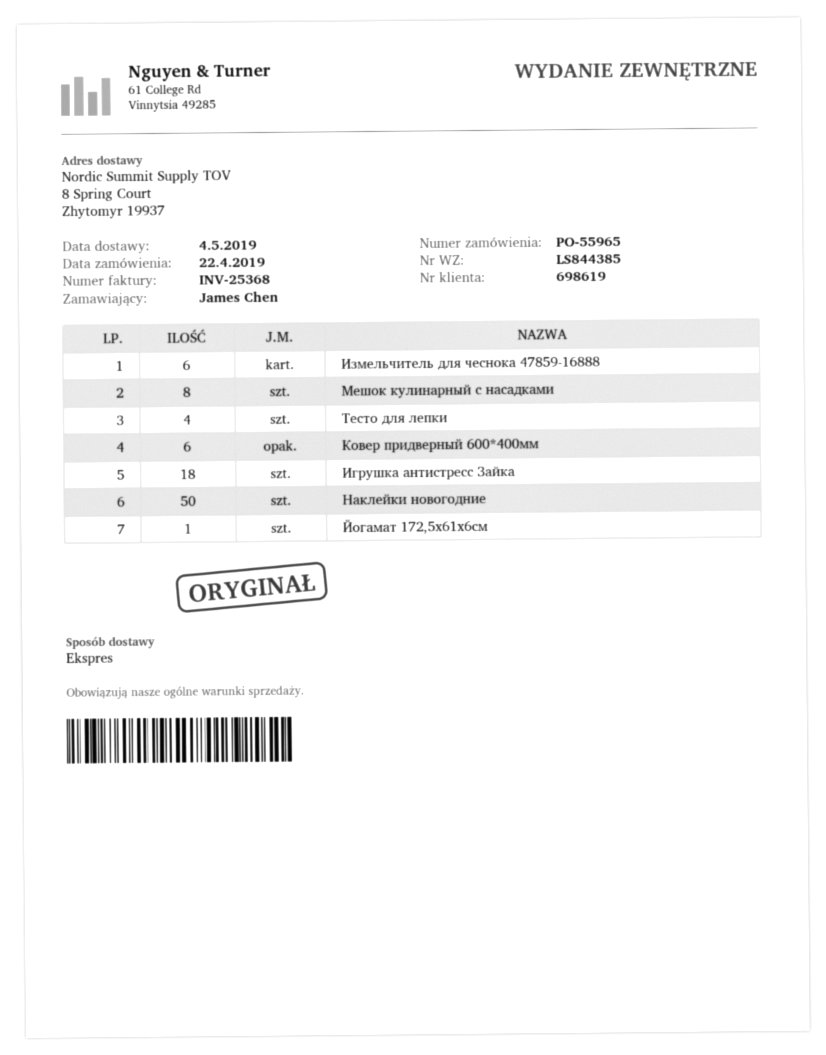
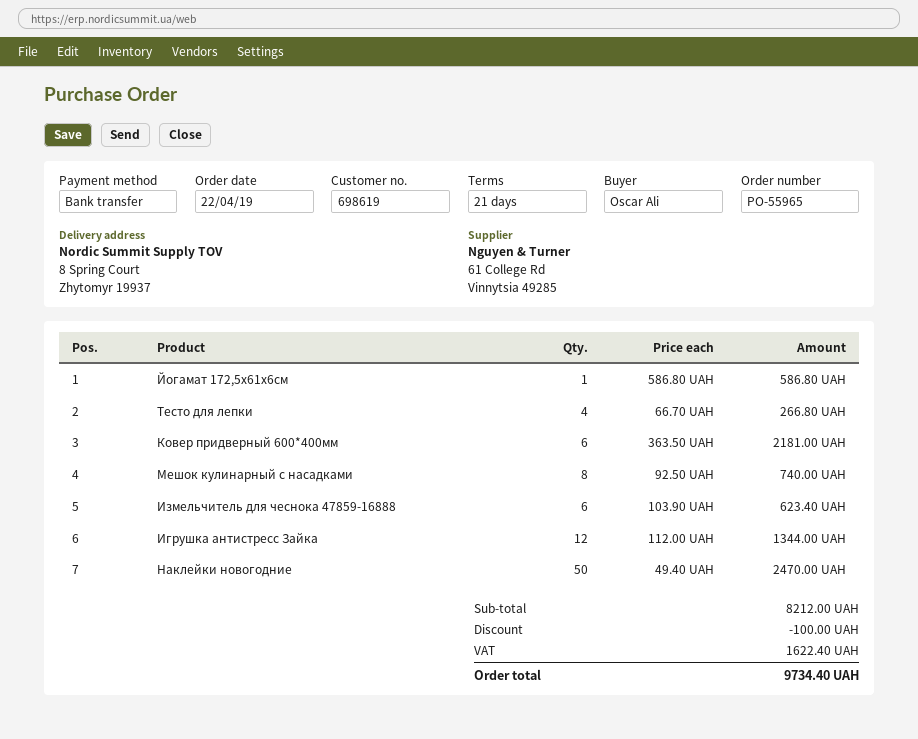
ordered by: James Chen -> Oscar Ali
Игрушка антистресс Зайка: 18 -> 12

